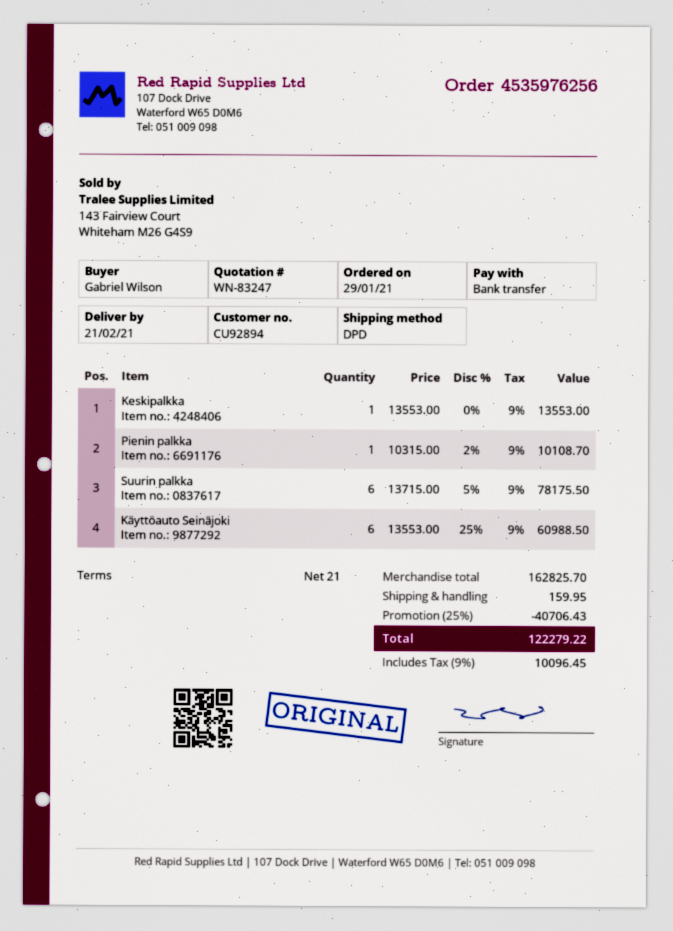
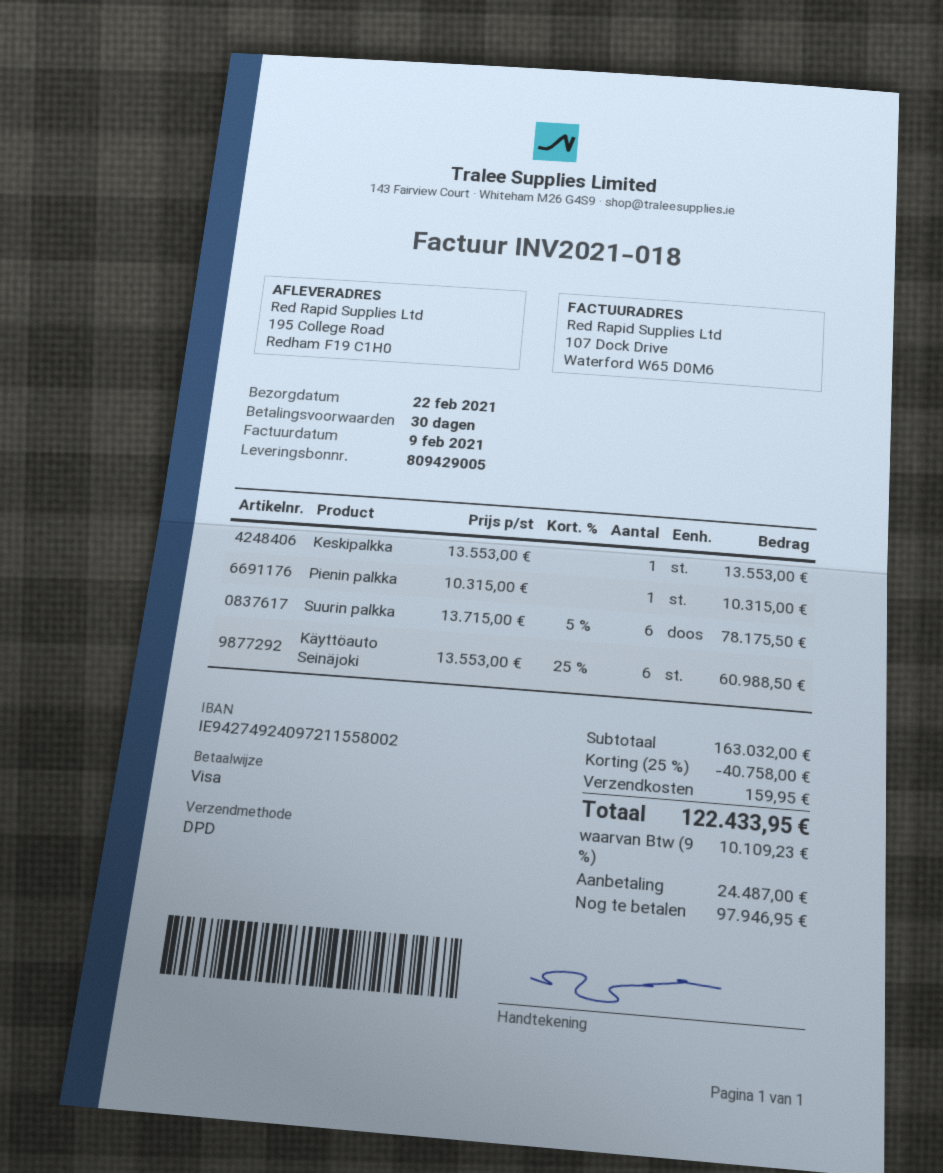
delivery date: 2021-02-21 -> 2021-02-22
payment terms: 21 days -> 30 days
payment method: bank transfer -> Visa
Pienin palkka: 1 x 10315.00 - 2% = 10108.70 -> 1 x 10315.00 = 10315.00
subtotal: 162825.70 -> 163032.00
discount: 25% = 40706.43 -> 25% = 40758.00
tax: 9% = 10096.45 -> 9% = 10109.23
total: 122279.22 -> 122433.95

